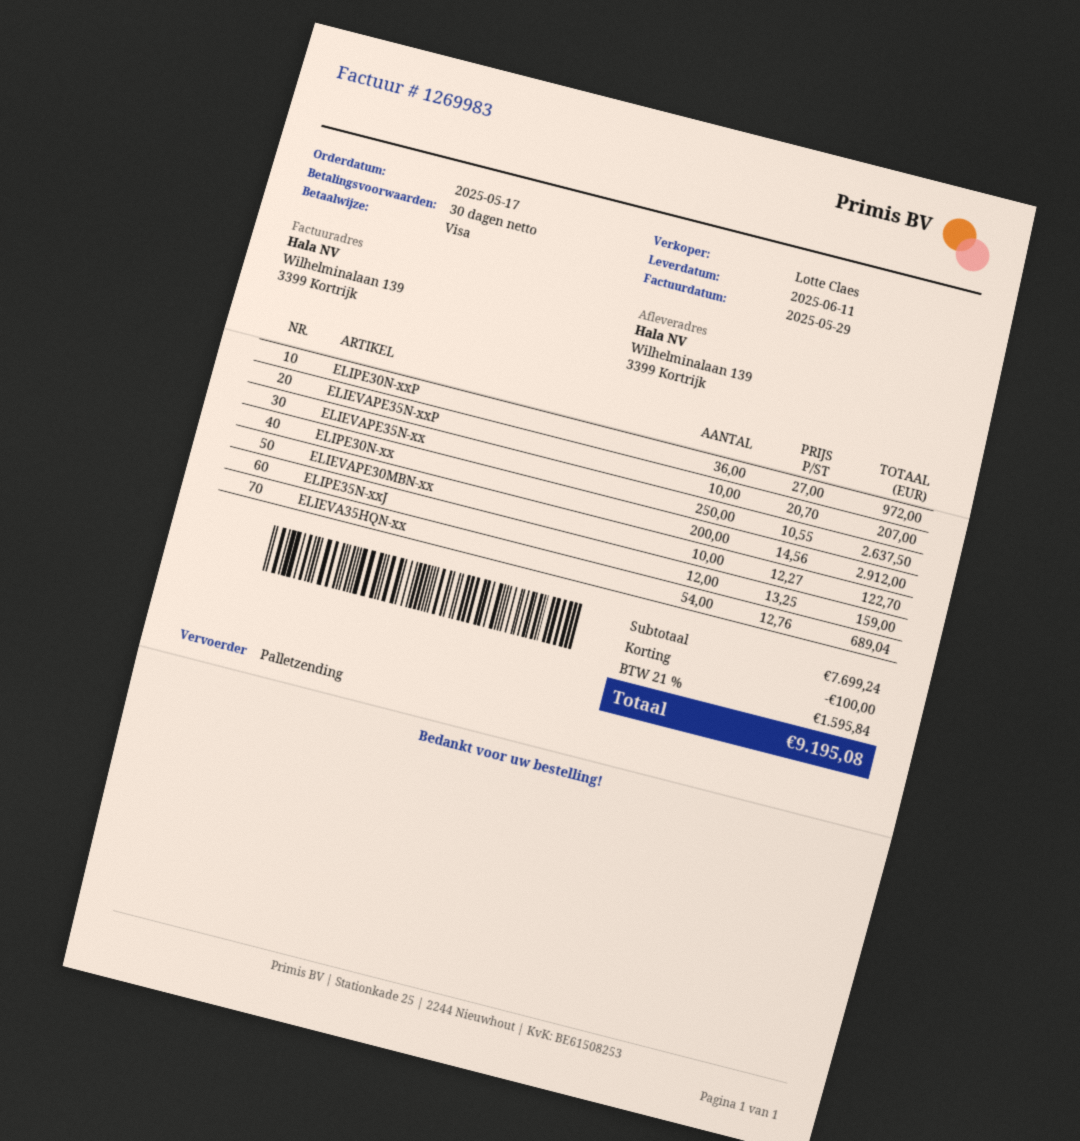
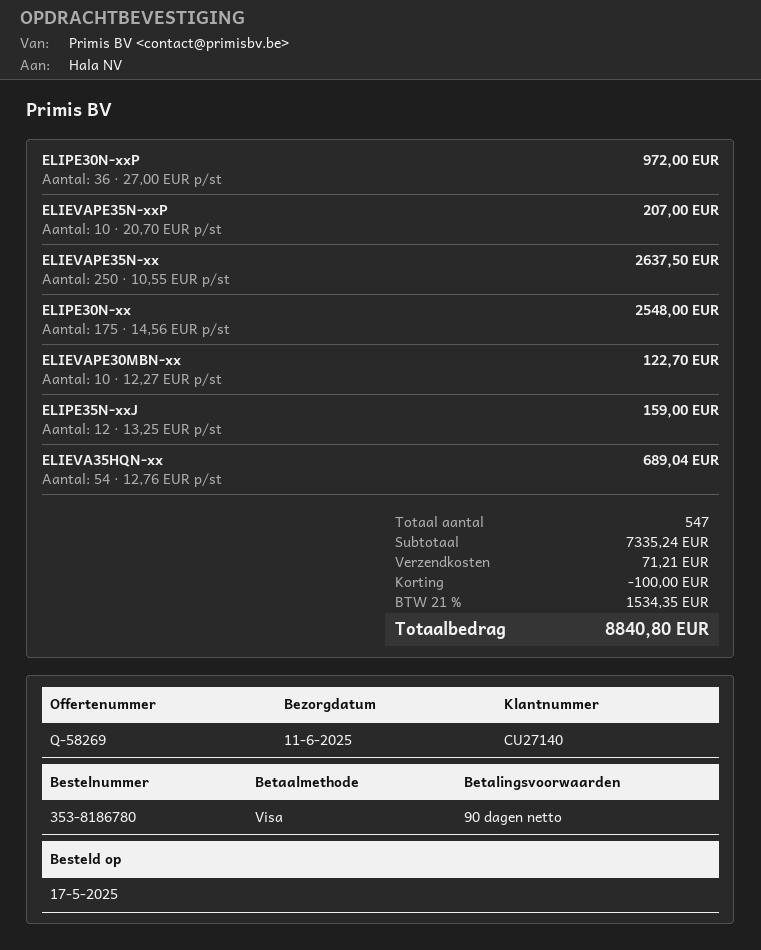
payment terms: 30 days -> 90 days
ELIPE30N-xx: 200 x 14.56 = 2912.00 -> 175 x 14.56 = 2548.00
subtotal: 7699.24 -> 7335.24
shipping: none -> 71.21
tax: 21% = 1595.84 -> 21% = 1534.35
total: 9195.08 -> 8840.80

